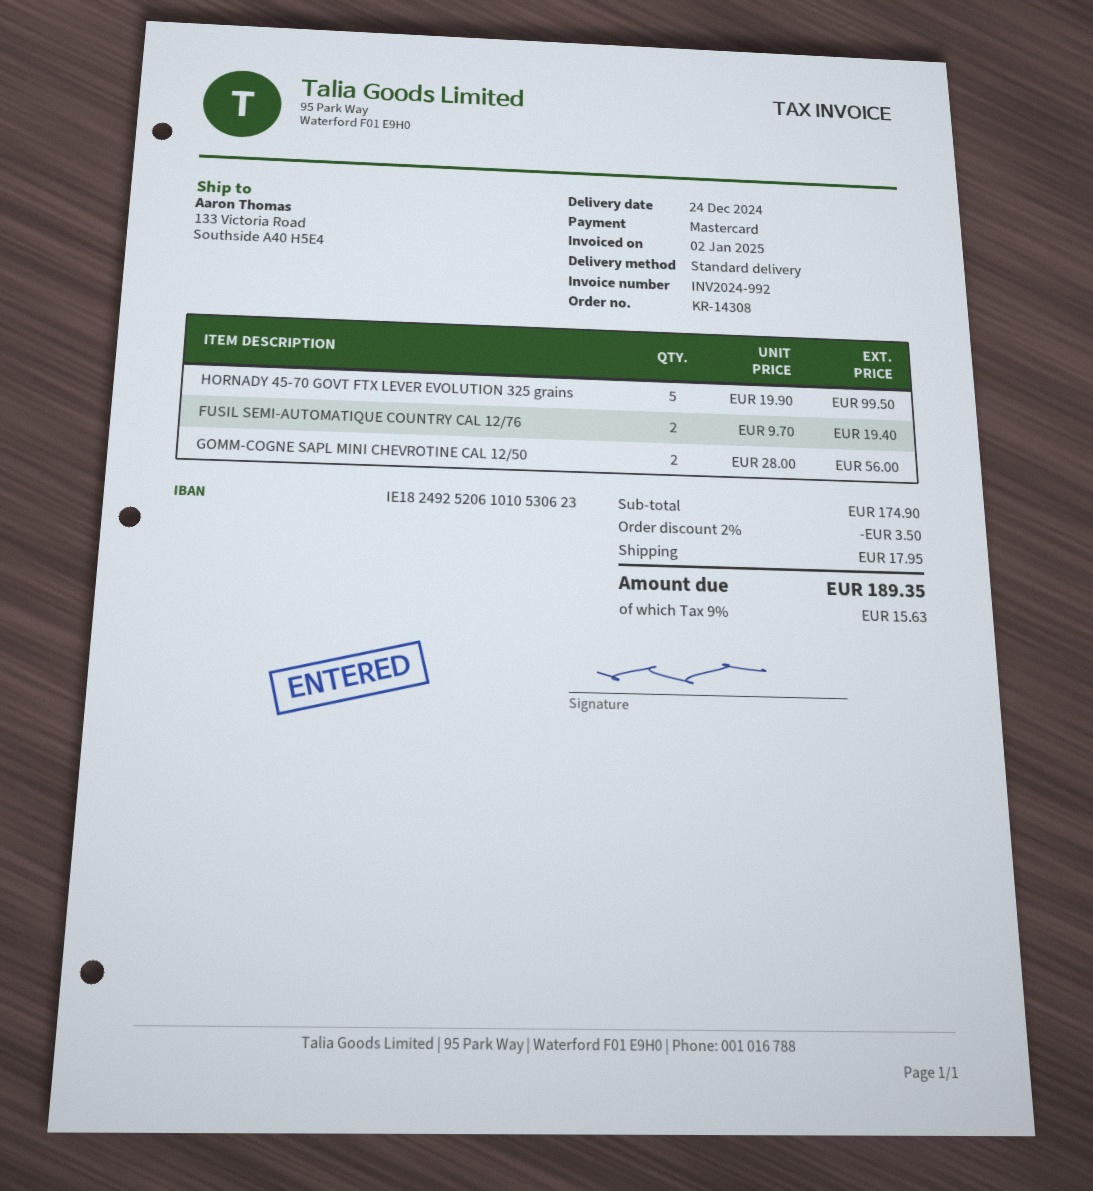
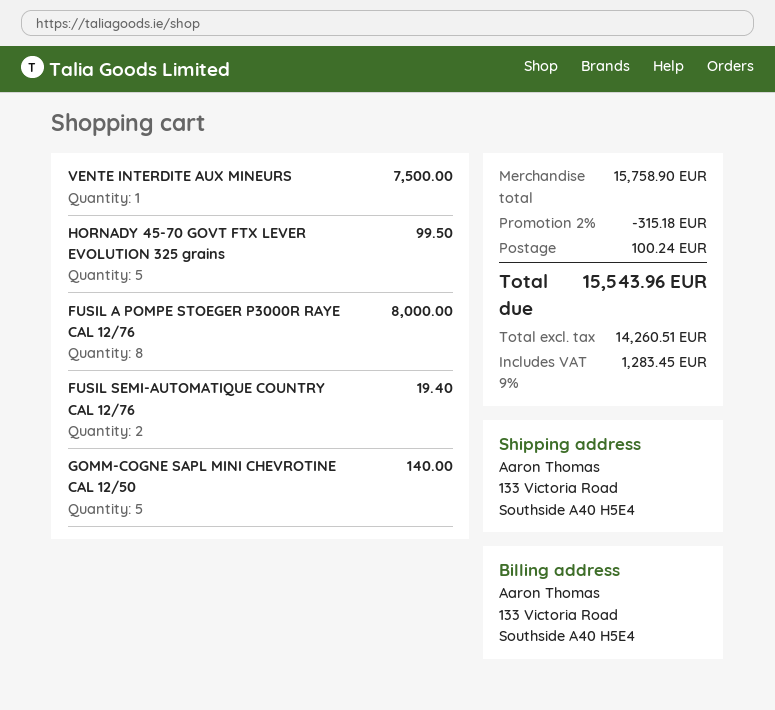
GOMM-COGNE SAPL MINI CHEVROTINE CAL 12/50: 2 for 56.00 -> 5 for 140.00
VENTE INTERDITE AUX MINEURS: none -> 1 for 7500.00
FUSIL A POMPE STOEGER P3000R RAYE CAL 12/76: none -> 8 for 8000.00
subtotal: 174.90 -> 15758.90
discount: 2% = 3.50 -> 2% = 315.18
shipping: 17.95 -> 100.24
tax: 9% = 15.63 -> 9% = 1283.45
total: 189.35 -> 15543.96

